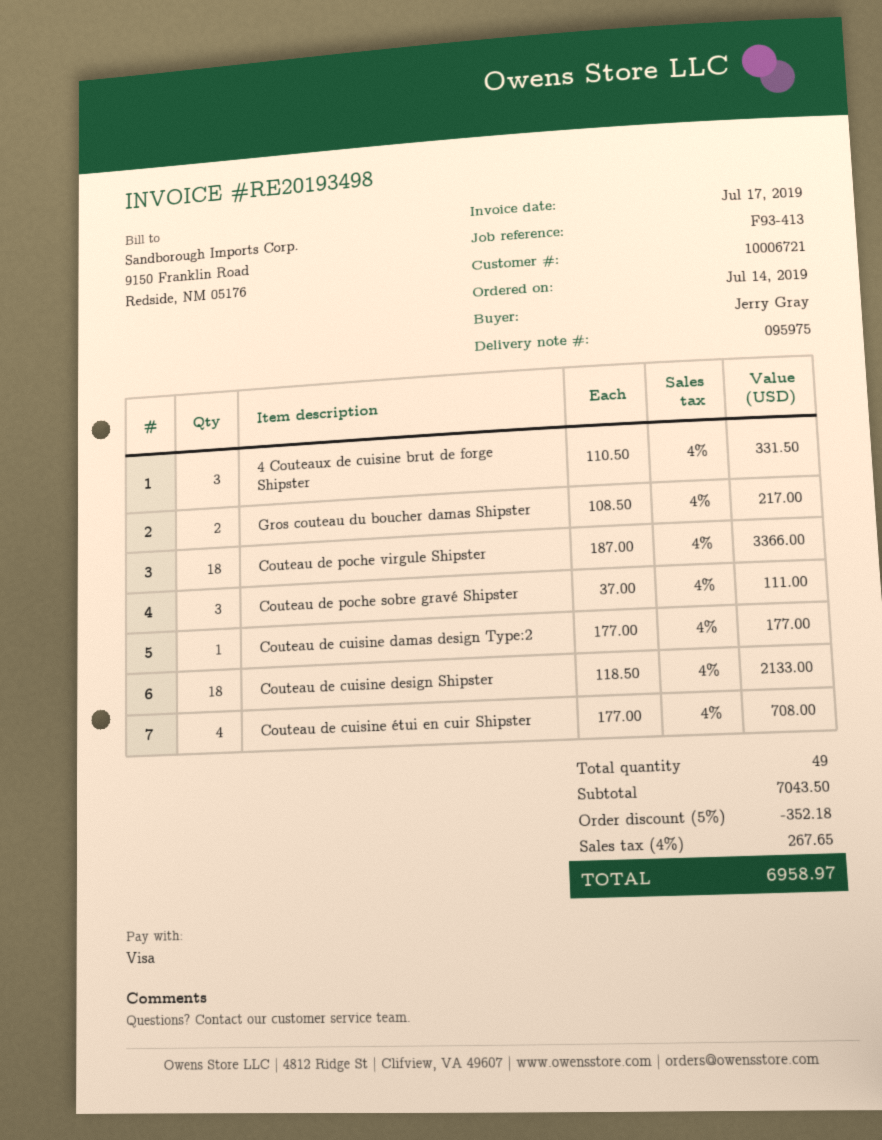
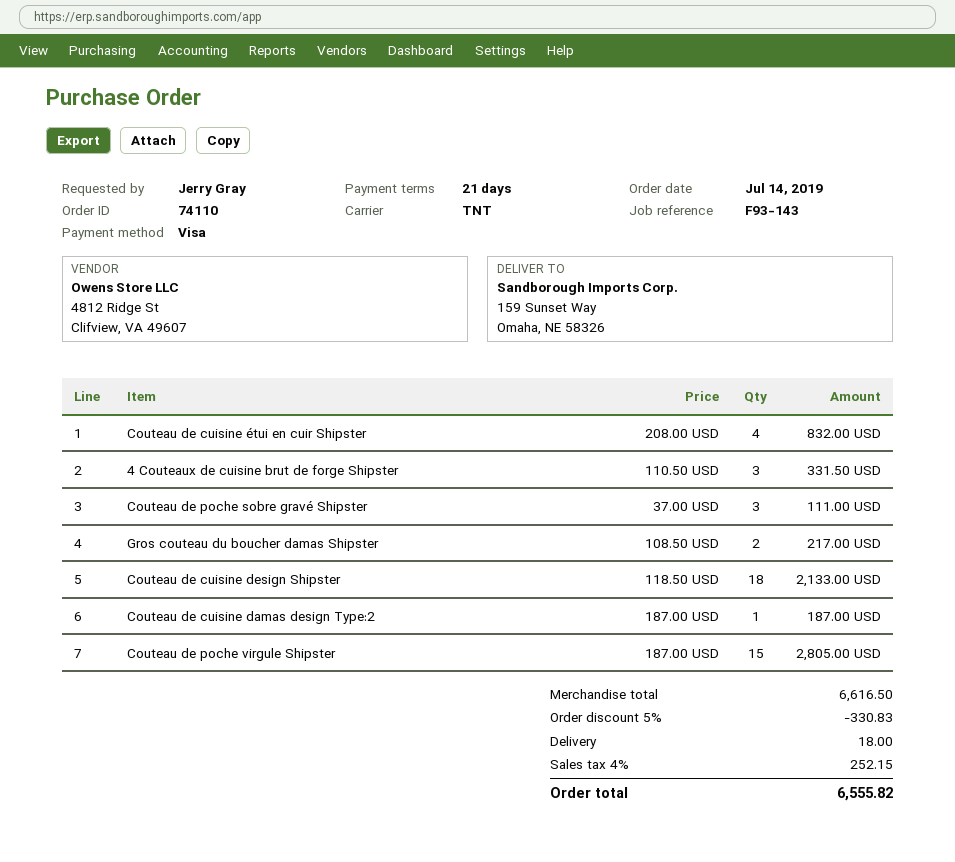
reference: F93-413 -> F93-143
Couteau de poche virgule Shipster: 18 x 187.00 = 3366.00 -> 15 x 187.00 = 2805.00
Couteau de cuisine damas design Type:2: 1 x 177.00 = 177.00 -> 1 x 187.00 = 187.00
Couteau de cuisine étui en cuir Shipster: 4 x 177.00 = 708.00 -> 4 x 208.00 = 832.00
subtotal: 7043.50 -> 6616.50
discount: 5% = 352.18 -> 5% = 330.83
shipping: none -> 18.00
tax: 4% = 267.65 -> 4% = 252.15
total: 6958.97 -> 6555.82

